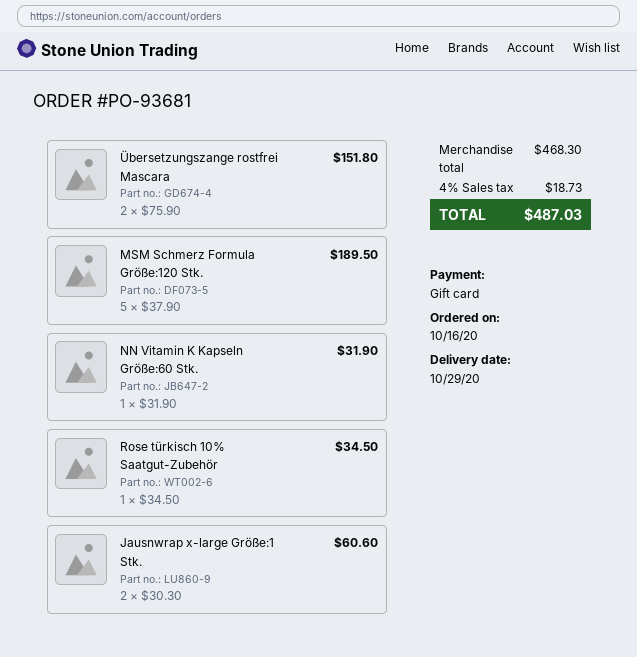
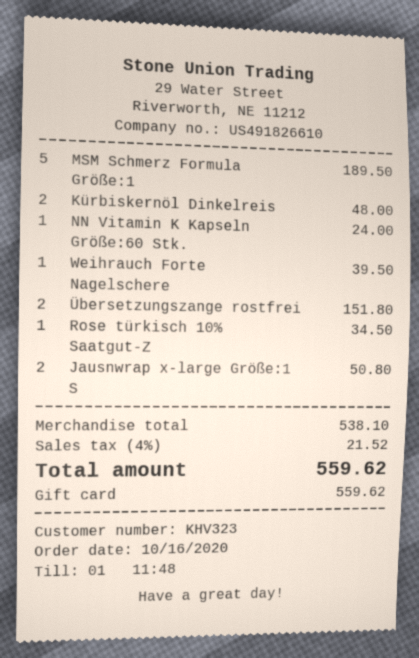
NN Vitamin K Kapseln Größe:60 Stk.: 1 for 31.90 -> 1 for 24.00
Jausnwrap x-large Größe:1 Stk.: 2 for 60.60 -> 2 for 50.80
Kürbiskernöl Dinkelreis: none -> 2 for 48.00
Weihrauch Forte Nagelschere: none -> 1 for 39.50
subtotal: 468.30 -> 538.10
tax: 4% = 18.73 -> 4% = 21.52
total: 487.03 -> 559.62

